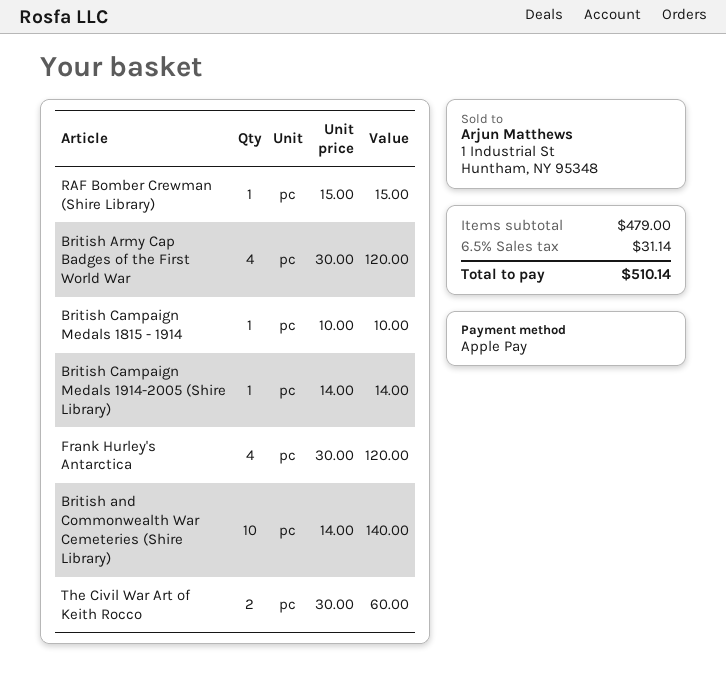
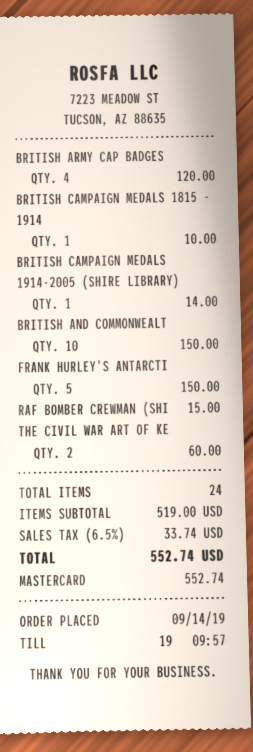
payment method: Apple Pay -> Mastercard
Frank Hurley's Antarctica: 4 for 120.00 -> 5 for 150.00
British and Commonwealth War Cemeteries (Shire Library): 10 for 140.00 -> 10 for 150.00
subtotal: 479.00 -> 519.00
tax: 6.5% = 31.14 -> 6.5% = 33.74
total: 510.14 -> 552.74

